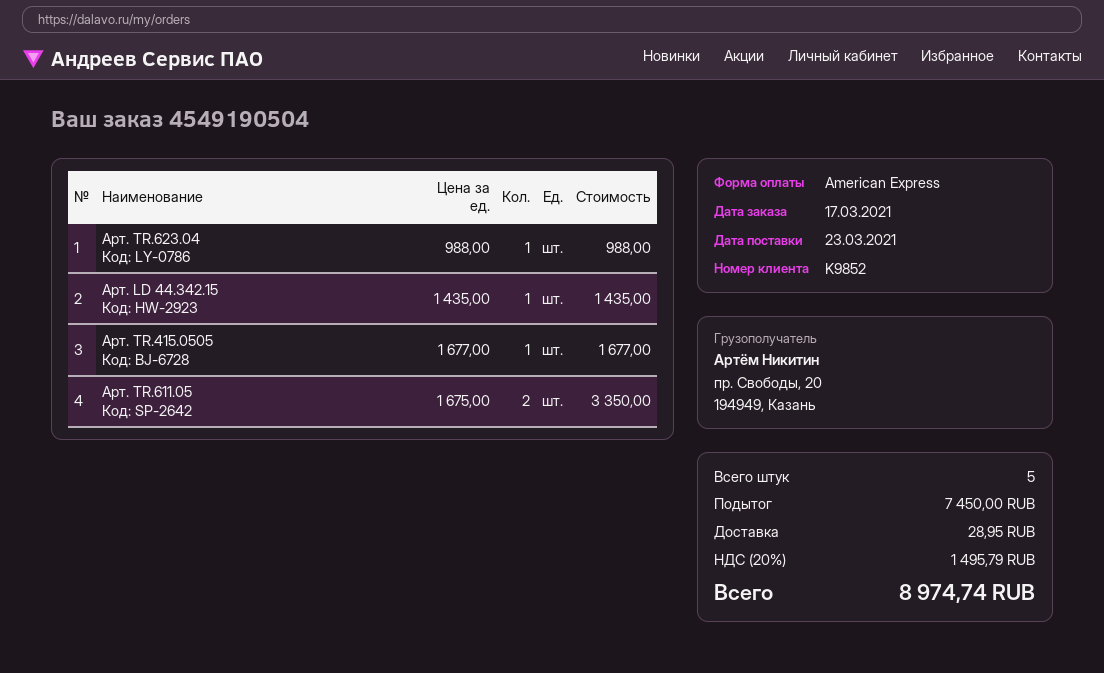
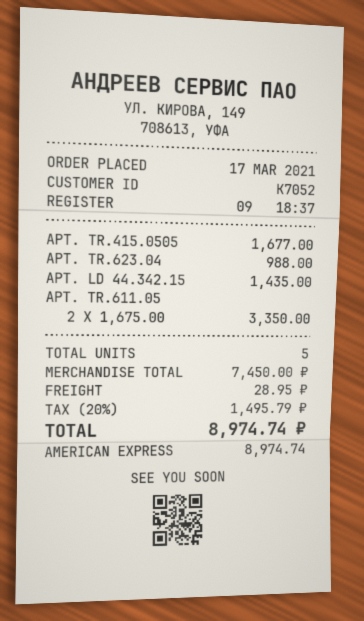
customer number: K9852 -> K7052

